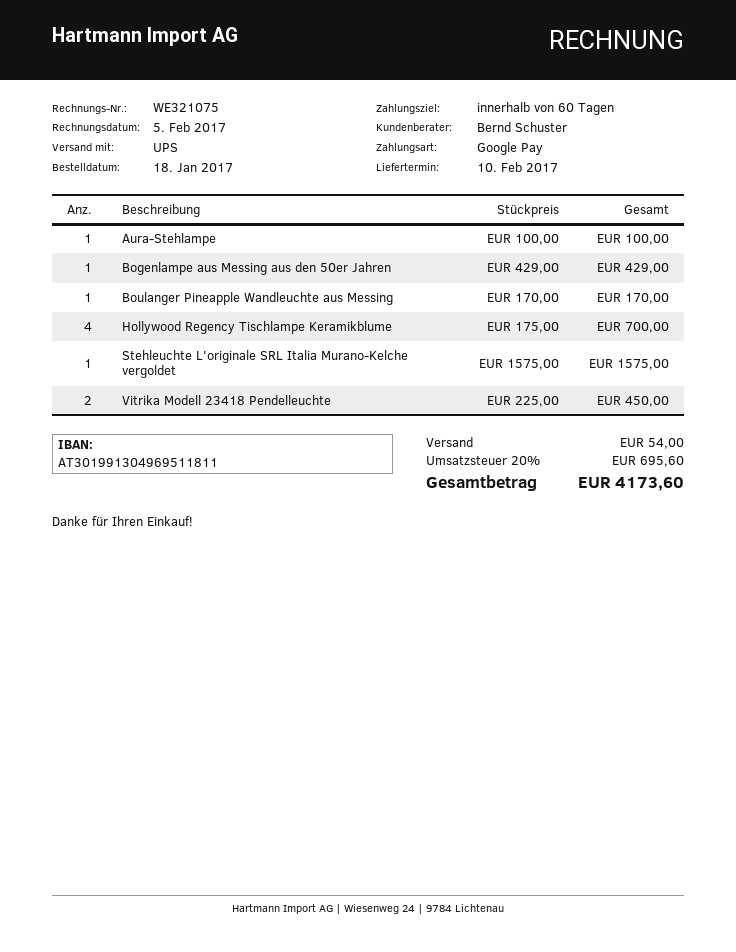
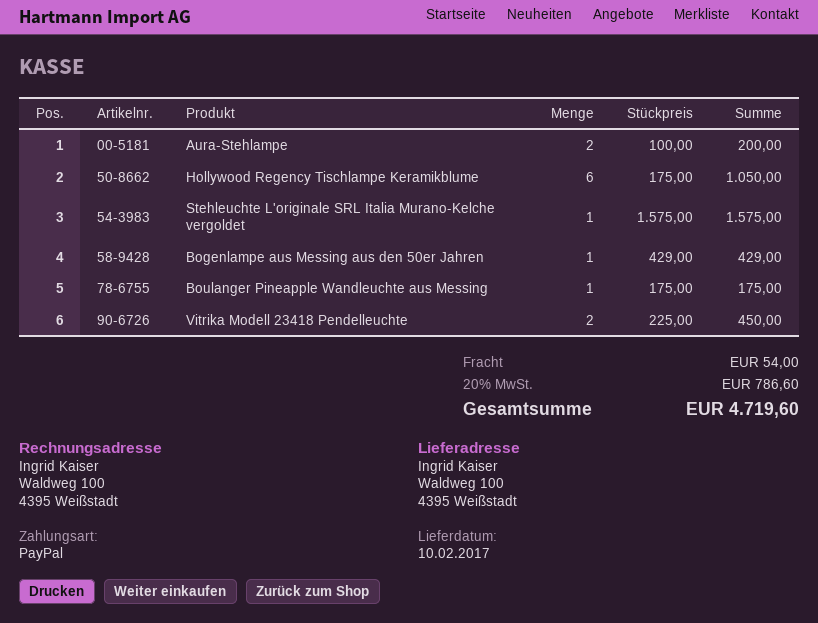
payment method: Google Pay -> PayPal
Aura-Stehlampe: 1 x 100.00 = 100.00 -> 2 x 100.00 = 200.00
Boulanger Pineapple Wandleuchte aus Messing: 1 x 170.00 = 170.00 -> 1 x 175.00 = 175.00
Hollywood Regency Tischlampe Keramikblume: 4 x 175.00 = 700.00 -> 6 x 175.00 = 1050.00
tax: 20% = 695.60 -> 20% = 786.60
total: 4173.60 -> 4719.60

